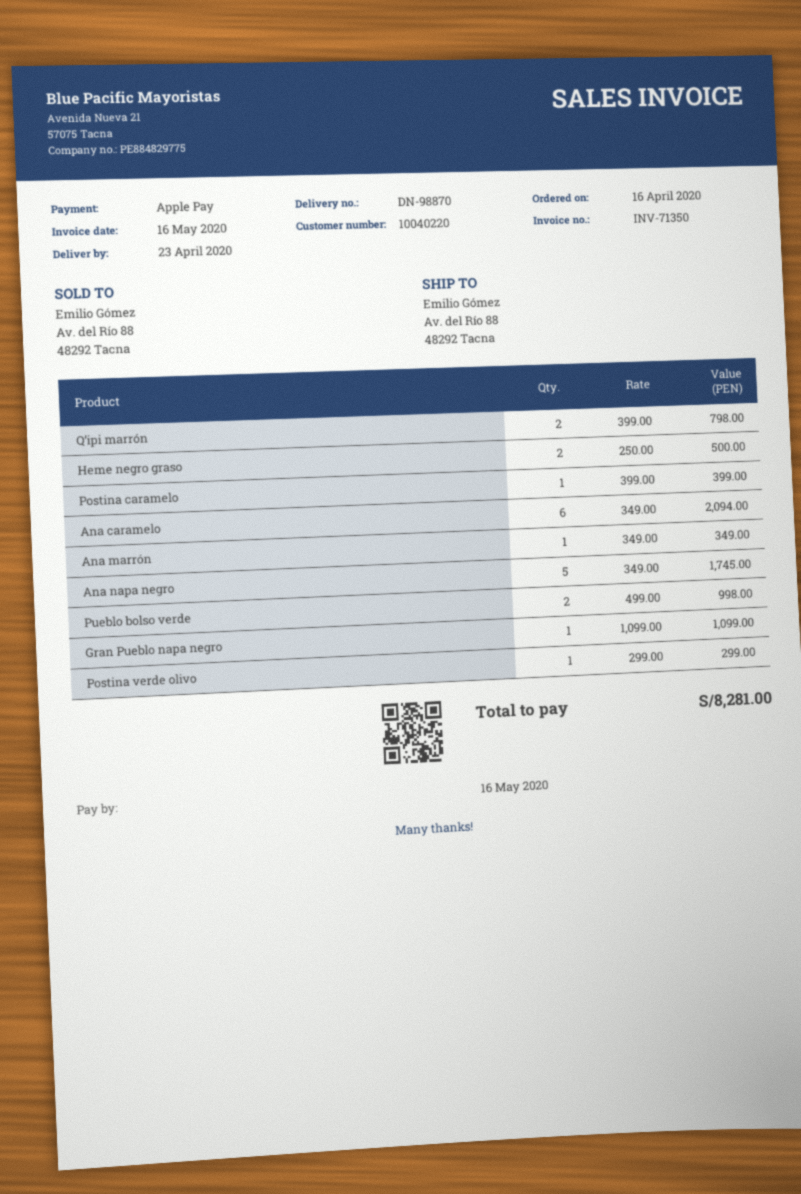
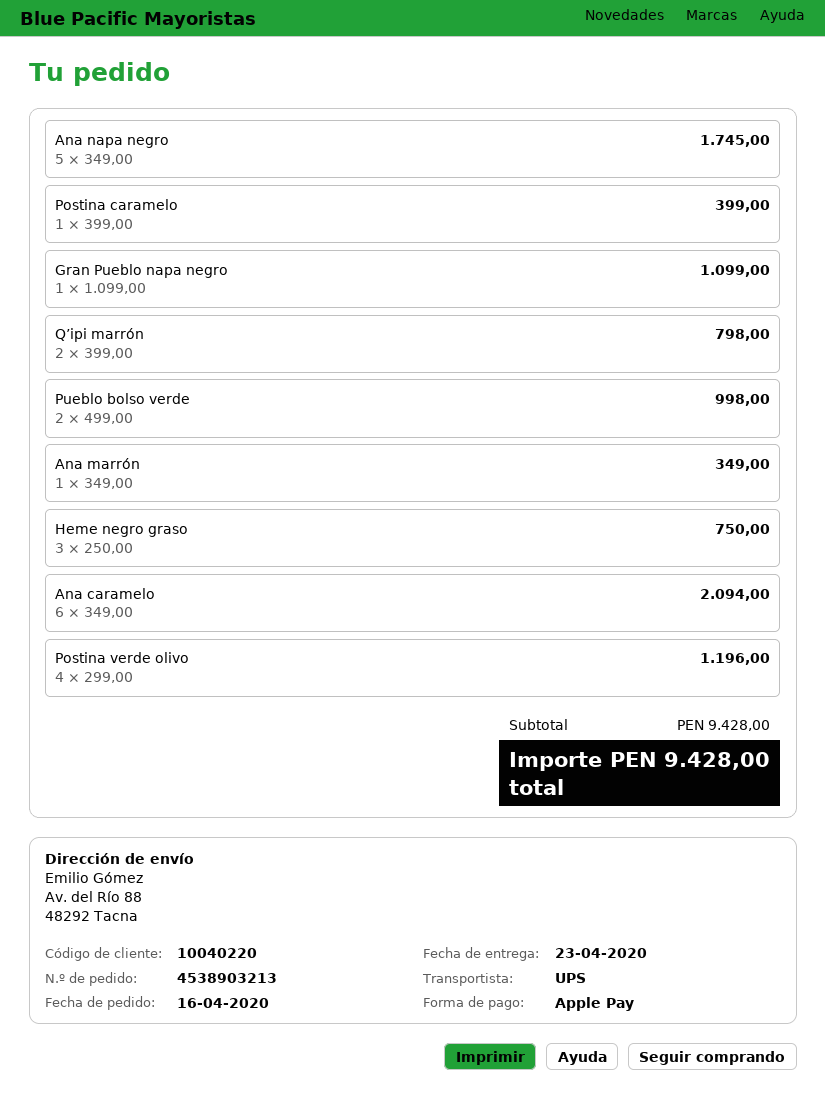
Heme negro graso: 2 x 250.00 = 500.00 -> 3 x 250.00 = 750.00
Postina verde olivo: 1 x 299.00 = 299.00 -> 4 x 299.00 = 1196.00
total: 8281.00 -> 9428.00

